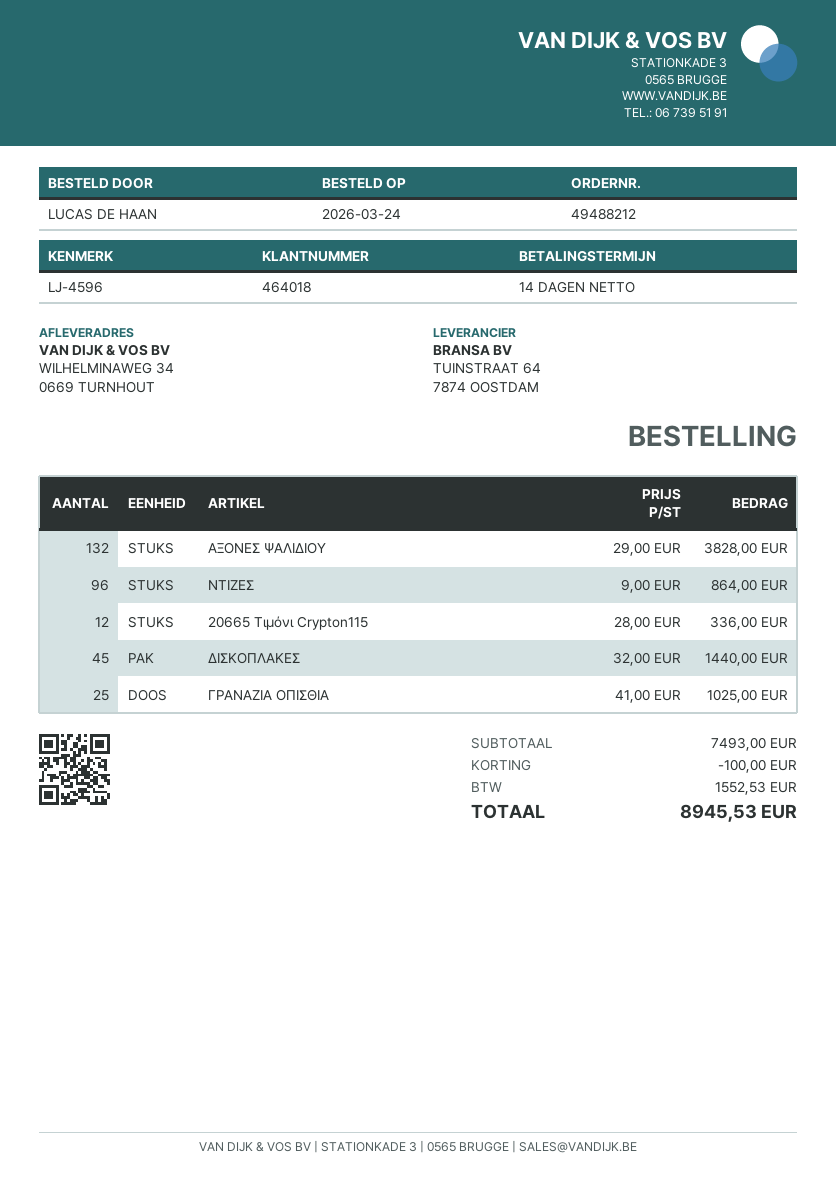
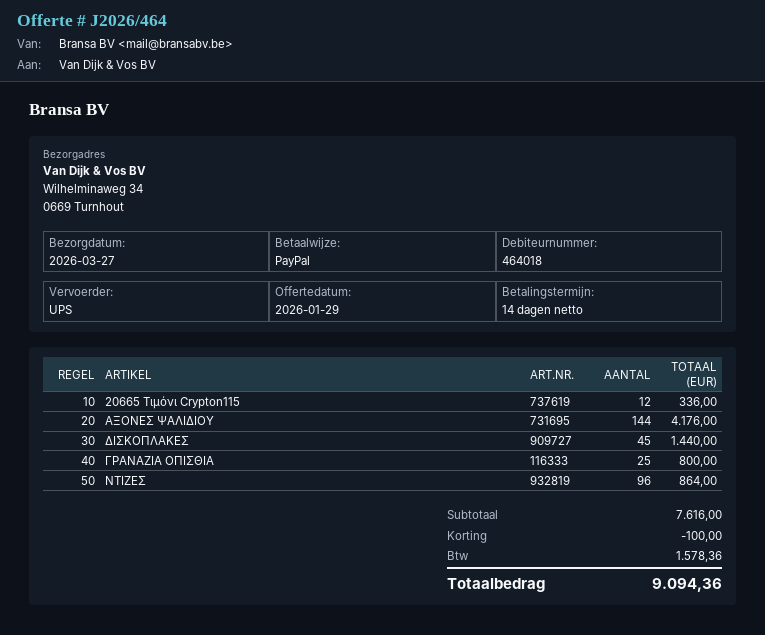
ΑΞΟΝΕΣ ΨΑΛΙΔΙΟΥ: 132 for 3828.00 -> 144 for 4176.00
ΓΡΑΝΑΖΙΑ ΟΠΙΣΘΙΑ: 25 for 1025.00 -> 25 for 800.00
subtotal: 7493.00 -> 7616.00
tax: 1552.53 -> 1578.36
total: 8945.53 -> 9094.36

